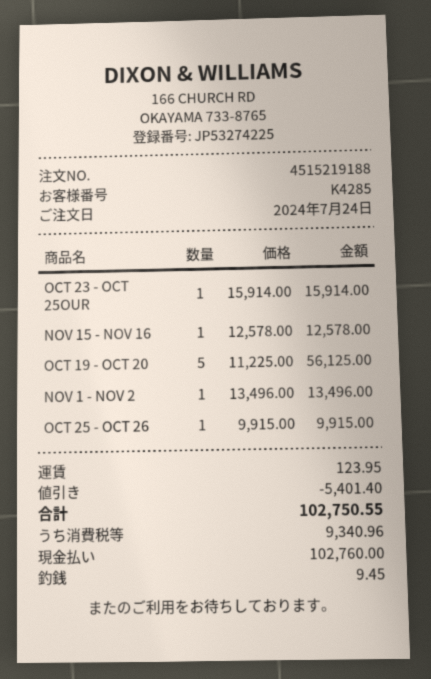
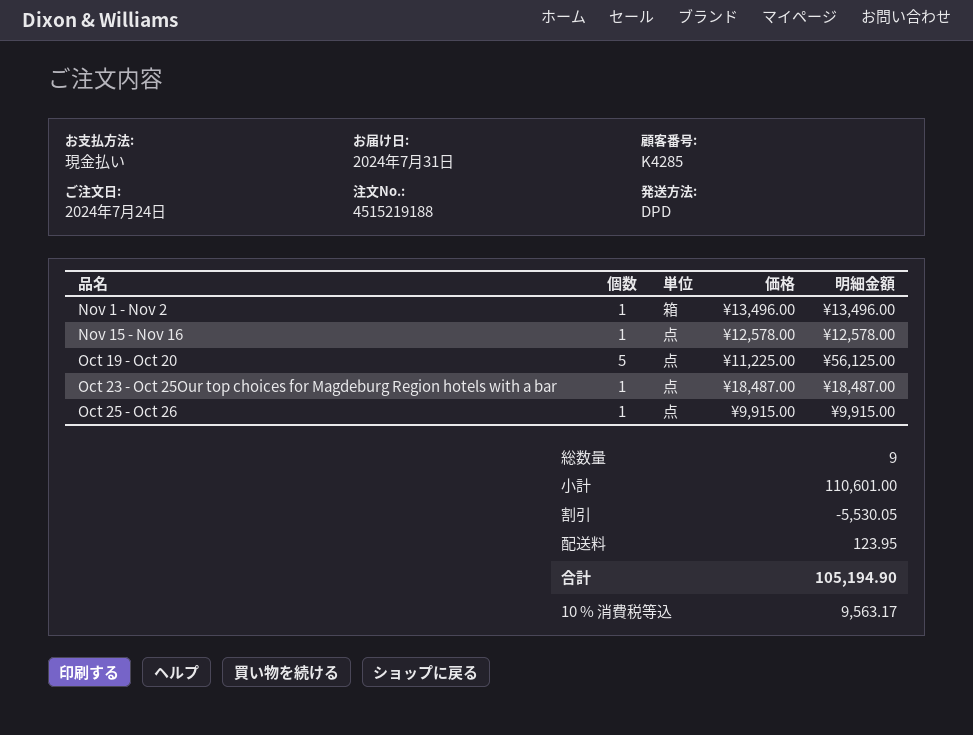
OCT 23 - OCT 25OUR: 1 x 15914.00 = 15914.00 -> 1 x 18487.00 = 18487.00
discount: 5401.40 -> 5530.05
tax: 9340.96 -> 9563.17
total: 102750.55 -> 105194.90

